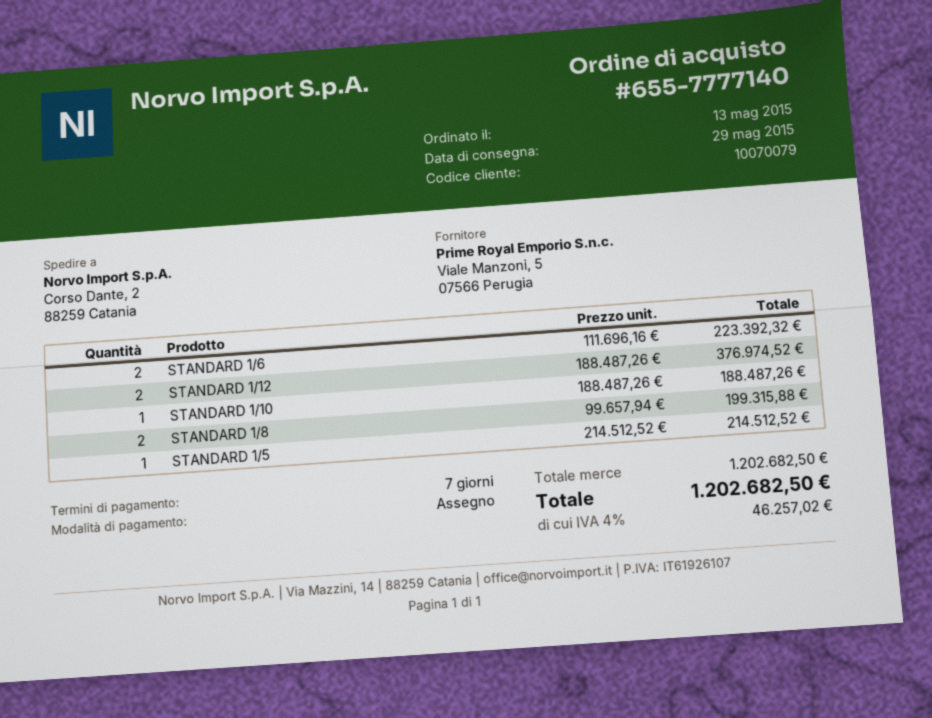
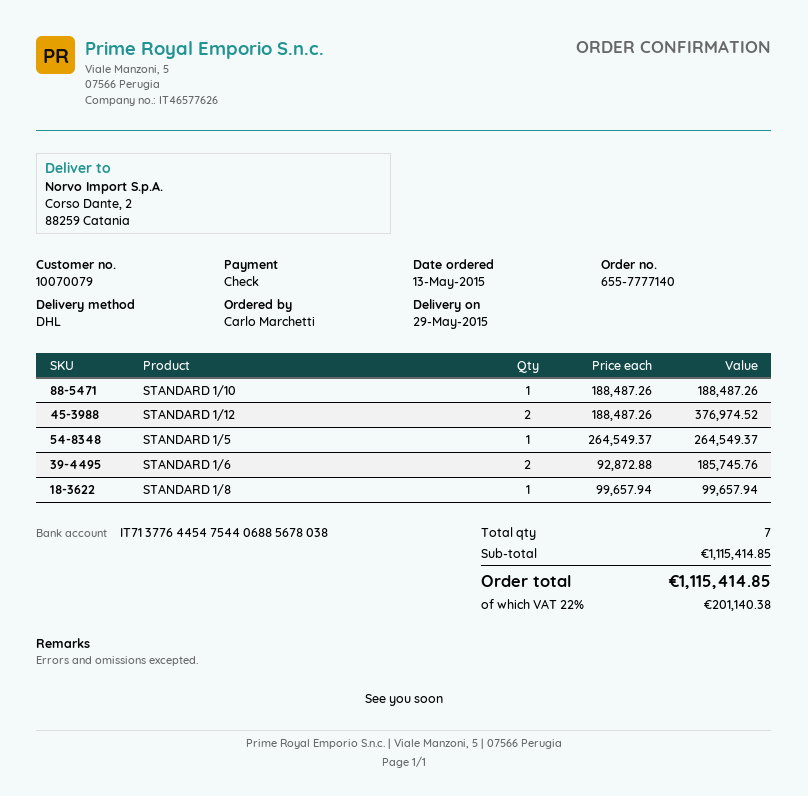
STANDARD 1/6: 2 x 111696.16 = 223392.32 -> 2 x 92872.88 = 185745.76
STANDARD 1/8: 2 x 99657.94 = 199315.88 -> 1 x 99657.94 = 99657.94
STANDARD 1/5: 1 x 214512.52 = 214512.52 -> 1 x 264549.37 = 264549.37
subtotal: 1202682.50 -> 1115414.85
tax: 4% = 46257.02 -> 22% = 201140.38
total: 1202682.50 -> 1115414.85

